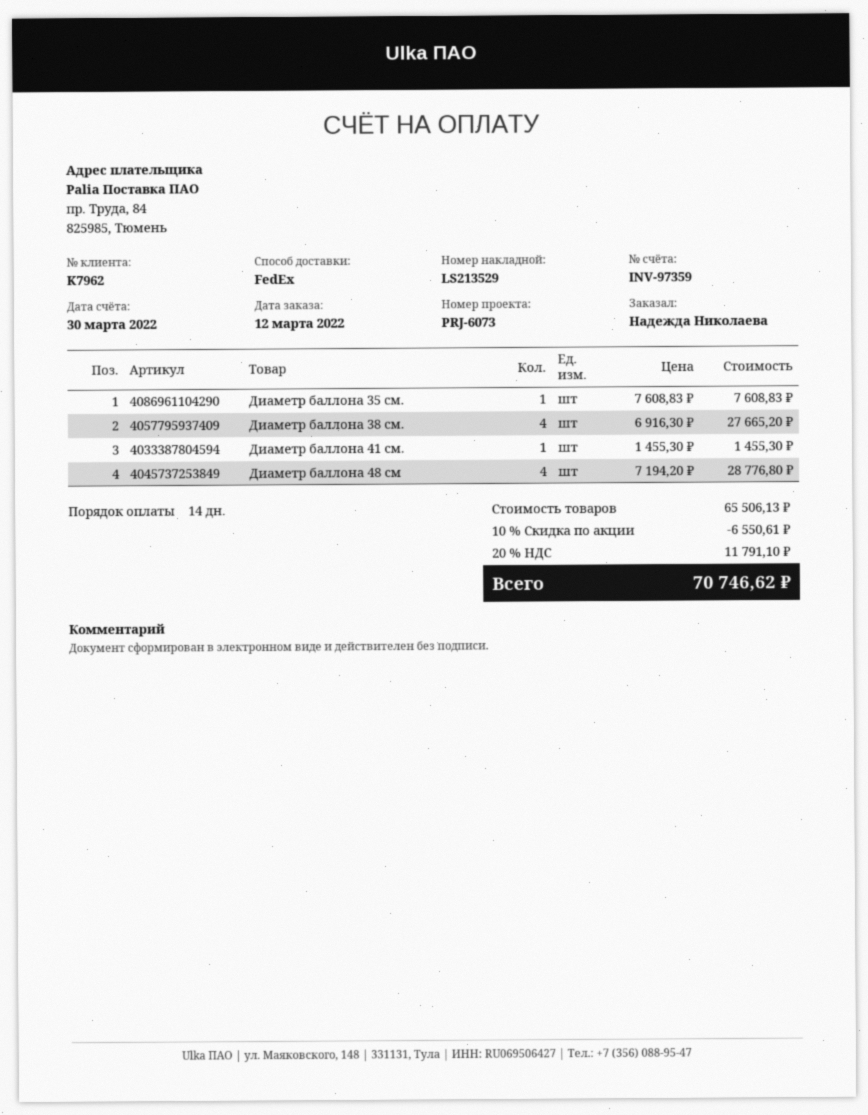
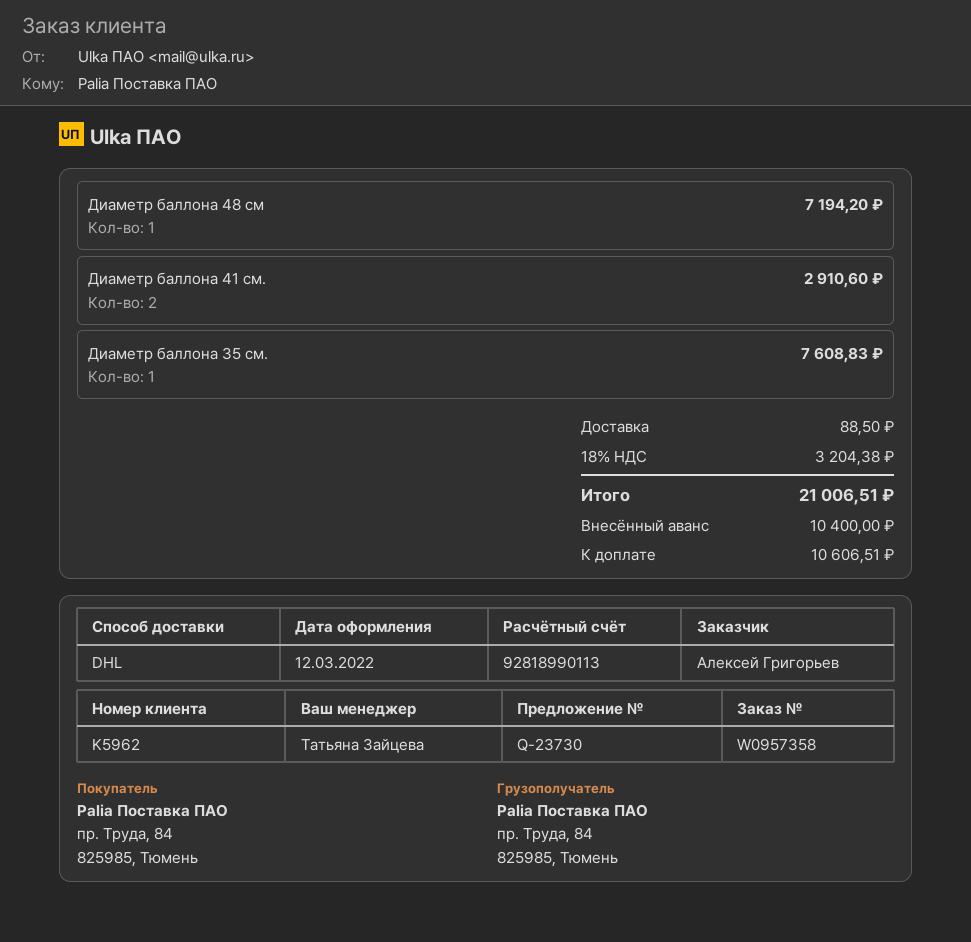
customer number: K7962 -> K5962
ordered by: Надежда Николаева -> Алексей Григорьев
shipping method: FedEx -> DHL
Диаметр баллона 38 см.: 4 for 27665.20 -> none
Диаметр баллона 41 см.: 1 for 1455.30 -> 2 for 2910.60
Диаметр баллона 48 см: 4 for 28776.80 -> 1 for 7194.20
discount: 10% = 6550.61 -> none
shipping: none -> 88.50
tax: 20% = 11791.10 -> 18% = 3204.38
total: 70746.62 -> 21006.51

